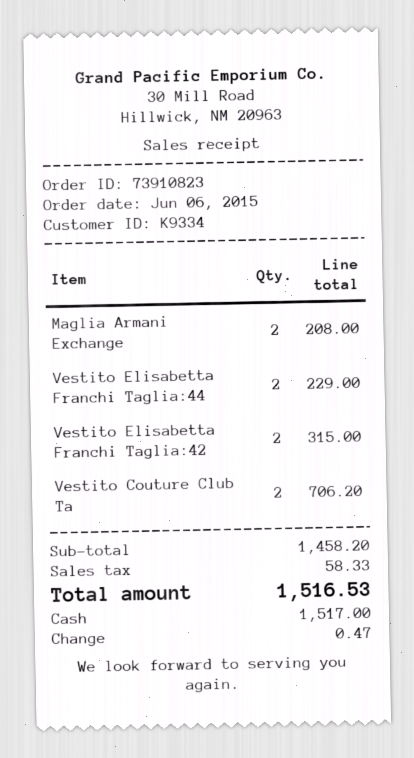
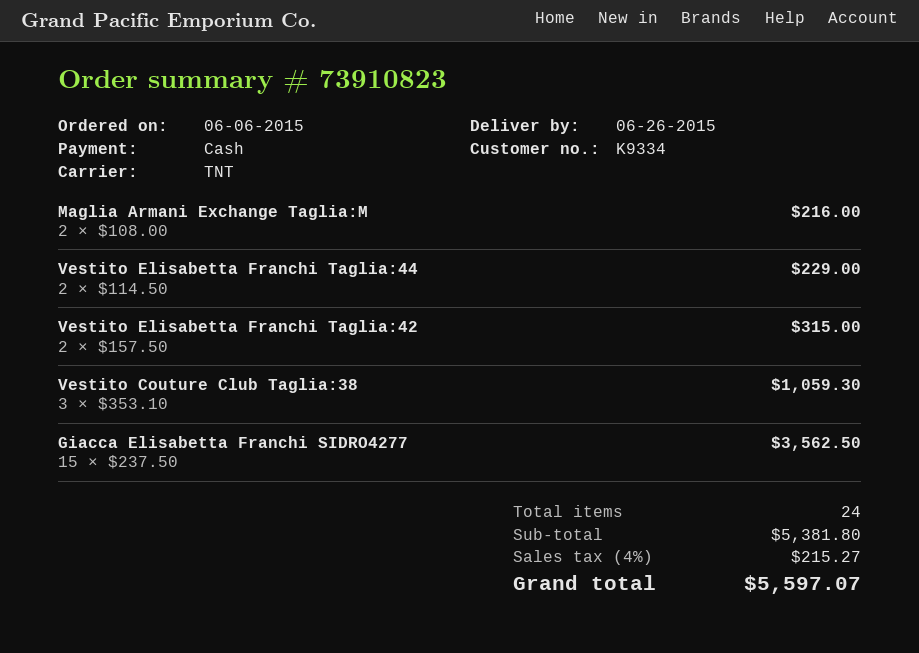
Maglia Armani Exchange: 2 for 208.00 -> 2 for 216.00
Vestito Couture Club Ta: 2 for 706.20 -> 3 for 1059.30
Giacca Elisabetta Franchi SIDRO4277: none -> 15 for 3562.50
subtotal: 1458.20 -> 5381.80
tax: 58.33 -> 215.27
total: 1516.53 -> 5597.07

